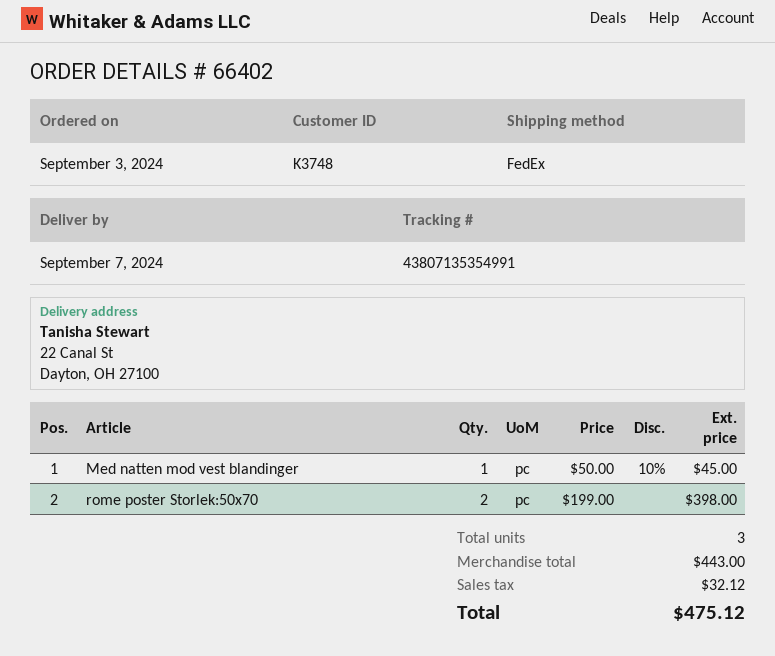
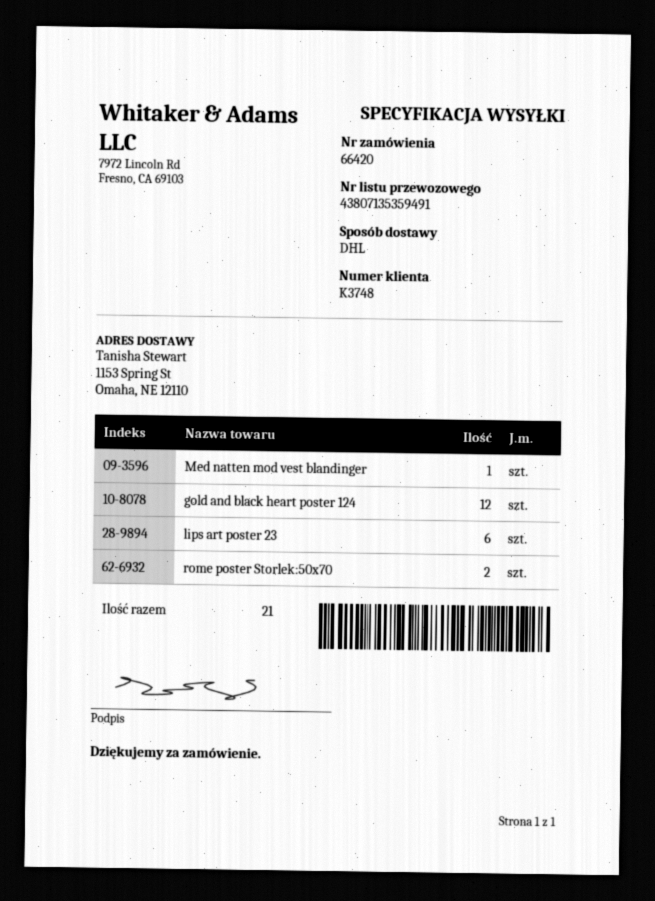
order number: 66402 -> 66420
shipping method: FedEx -> DHL
tracking number: 43807135354991 -> 43807135359491
ship to: 22 Canal St, Dayton, OH 27100 -> 1153 Spring St, Omaha, NE 12110
gold and black heart poster 124: none -> 12
lips art poster 23: none -> 6
total quantity: 3 -> 21

